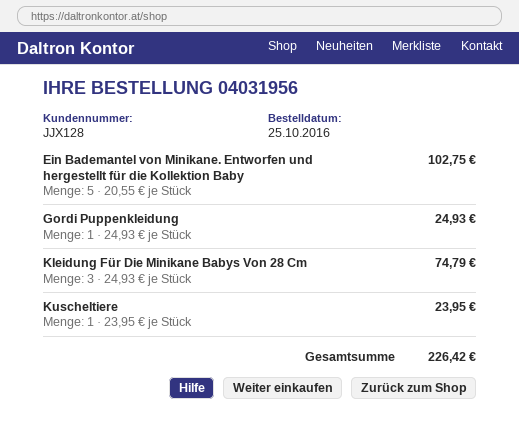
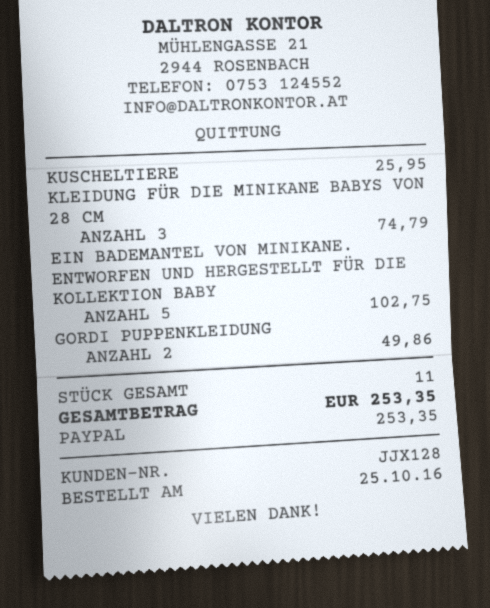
Gordi Puppenkleidung: 1 for 24.93 -> 2 for 49.86
Kuscheltiere: 1 for 23.95 -> 1 for 25.95
total: 226.42 -> 253.35

